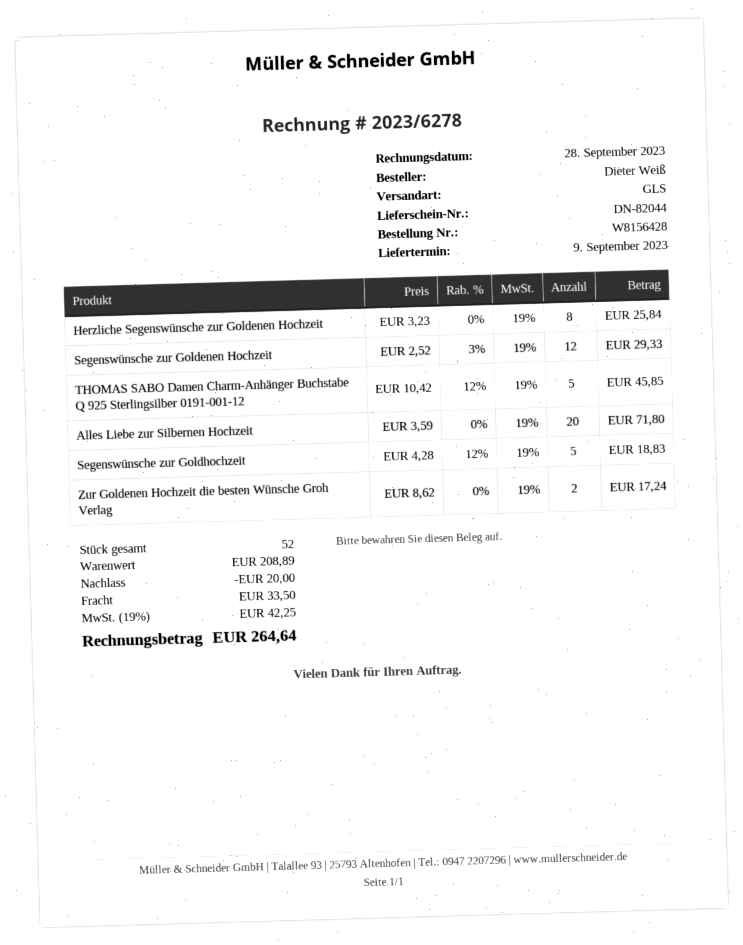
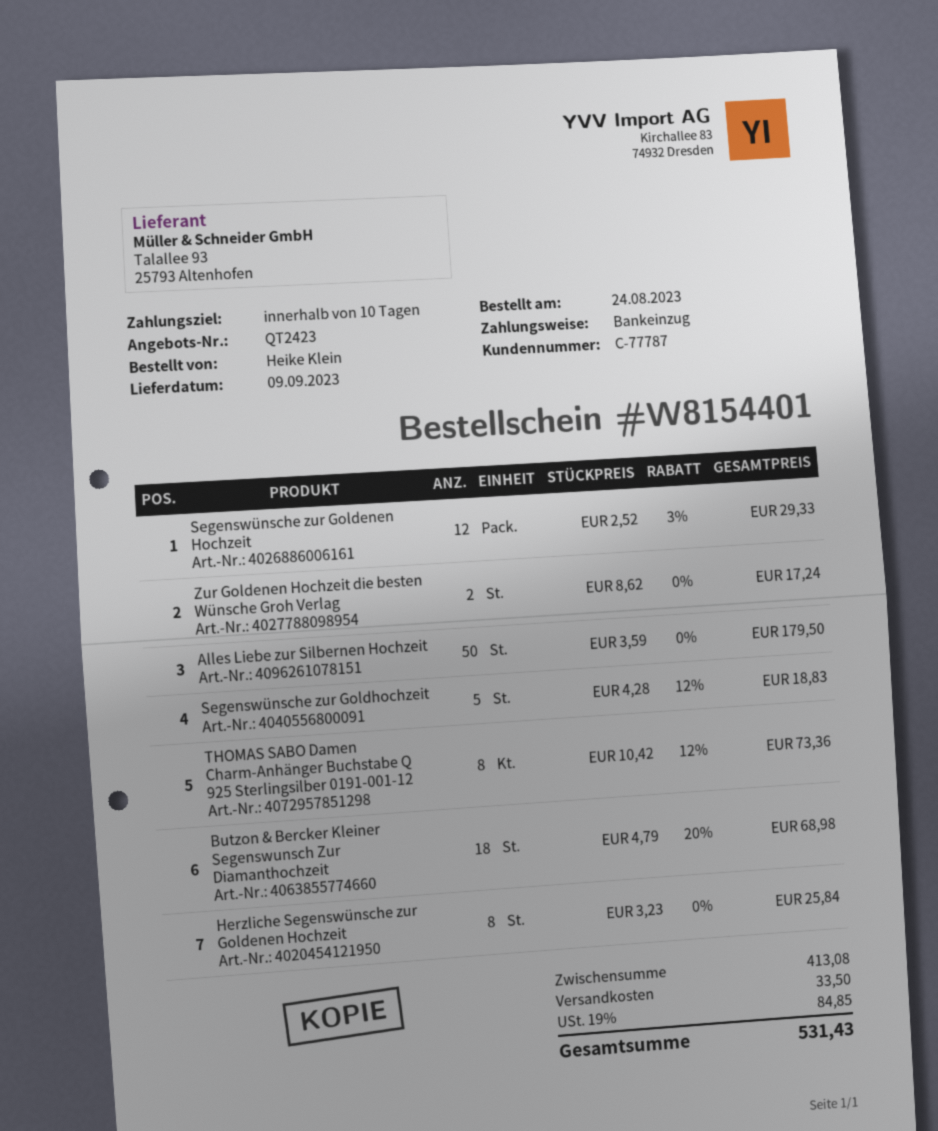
order number: W8156428 -> W8154401
ordered by: Dieter Weiß -> Heike Klein
THOMAS SABO Damen Charm-Anhänger Buchstabe Q 925 Sterlingsilber 0191-001-12: 5 x 10.42 - 12% = 45.85 -> 8 x 10.42 - 12% = 73.36
Alles Liebe zur Silbernen Hochzeit: 20 x 3.59 = 71.80 -> 50 x 3.59 = 179.50
Butzon & Bercker Kleiner Segenswunsch Zur Diamanthochzeit: none -> 18 x 4.79 - 20% = 68.98
subtotal: 208.89 -> 413.08
discount: 20.00 -> none
tax: 19% = 42.25 -> 19% = 84.85
total: 264.64 -> 531.43

